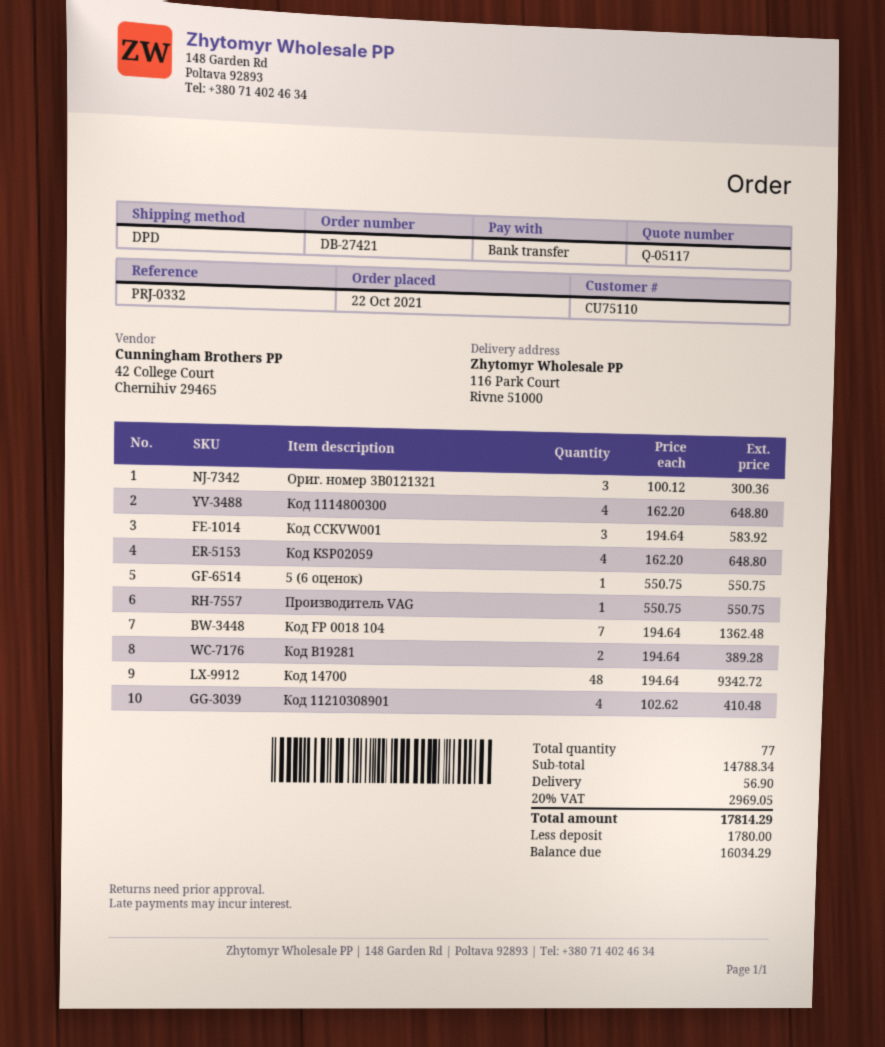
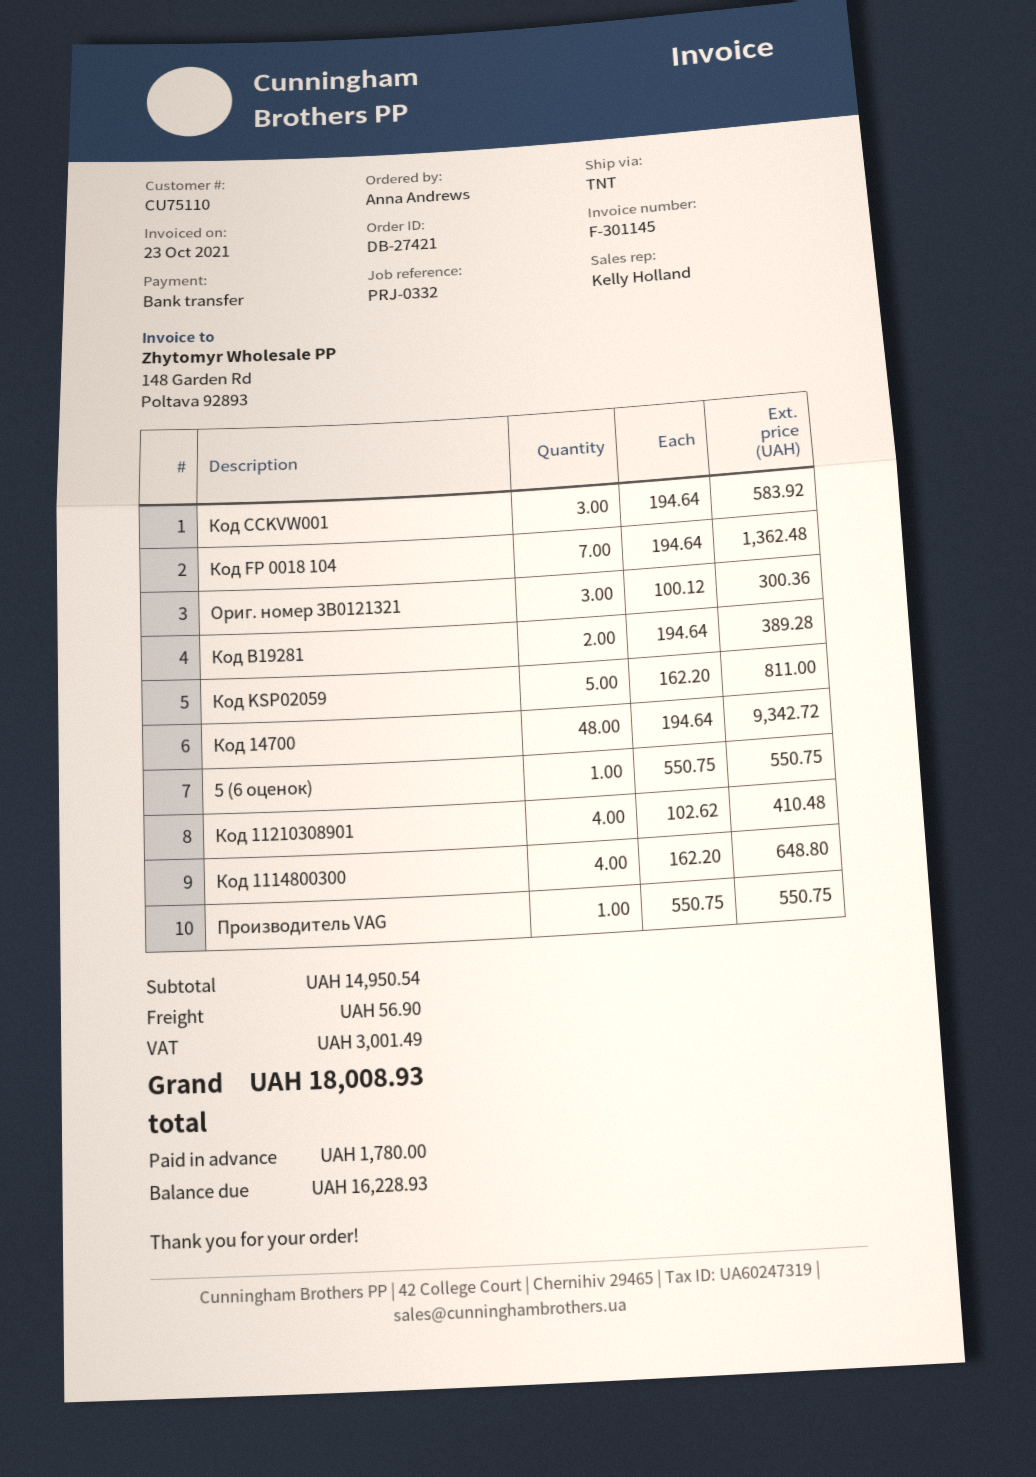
shipping method: DPD -> TNT
Код KSP02059: 4 x 162.20 = 648.80 -> 5 x 162.20 = 811.00
subtotal: 14788.34 -> 14950.54
tax: 2969.05 -> 3001.49
total: 17814.29 -> 18008.93
balance: 16034.29 -> 16228.93

